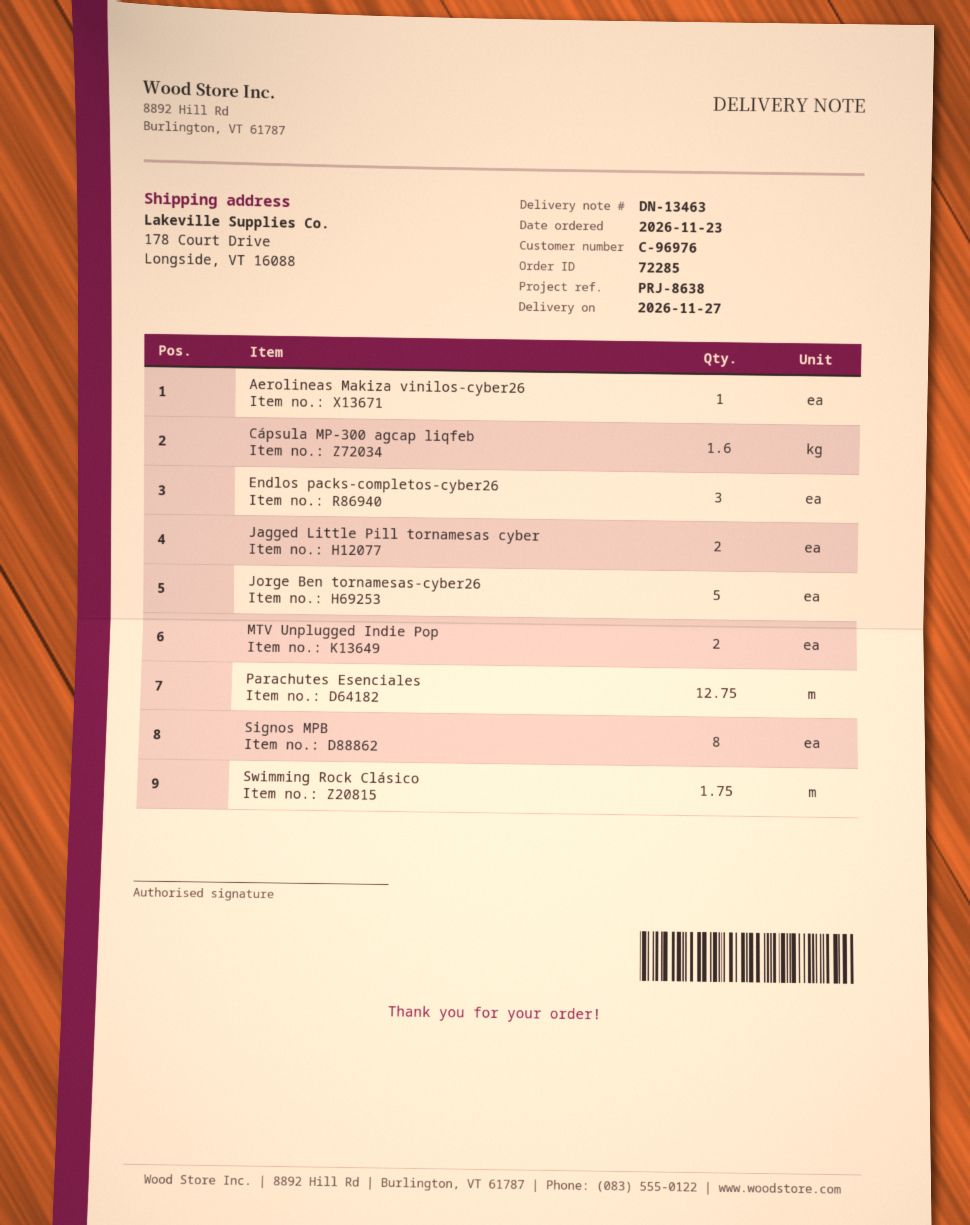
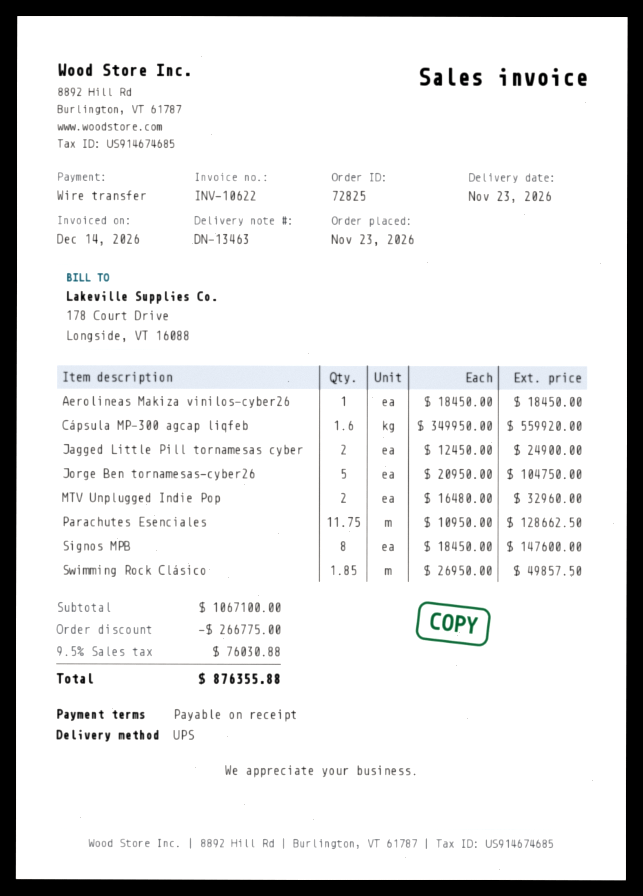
order number: 72285 -> 72825
delivery date: 2026-11-27 -> 2026-11-23
Endlos packs-completos-cyber26: 3 -> none
Parachutes Esenciales: 12.75 -> 11.75
Swimming Rock Clásico: 1.75 -> 1.85

